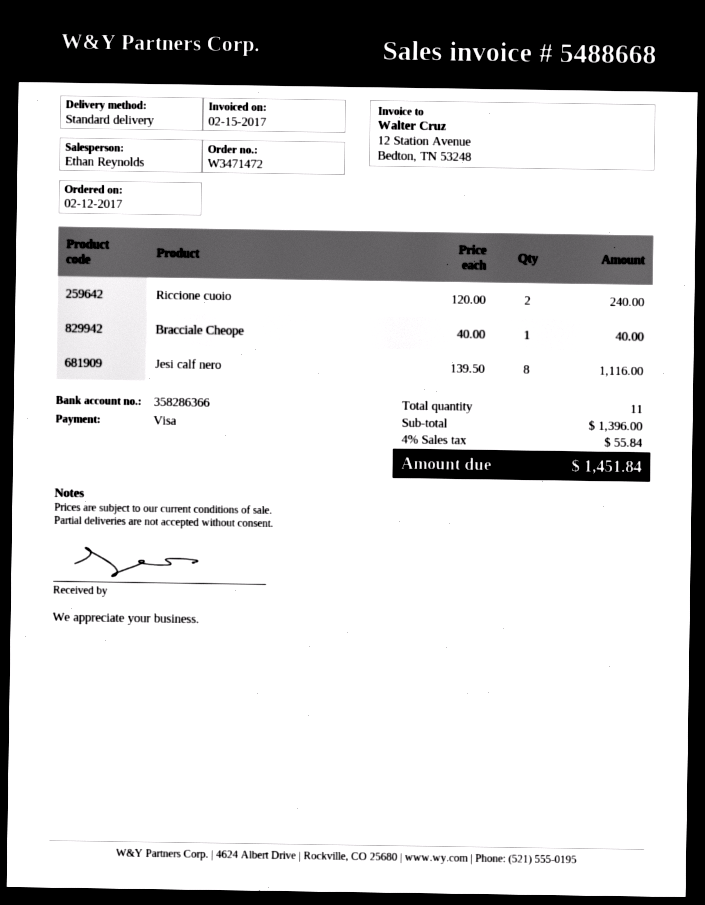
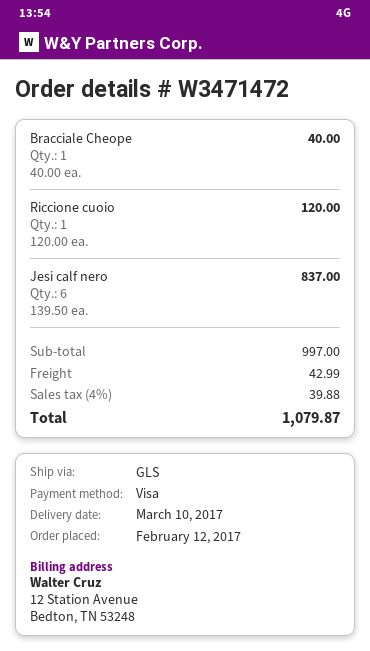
shipping method: standard -> GLS
Riccione cuoio: 2 x 120.00 = 240.00 -> 1 x 120.00 = 120.00
Jesi calf nero: 8 x 139.50 = 1116.00 -> 6 x 139.50 = 837.00
subtotal: 1396.00 -> 997.00
shipping: none -> 42.99
tax: 4% = 55.84 -> 4% = 39.88
total: 1451.84 -> 1079.87

